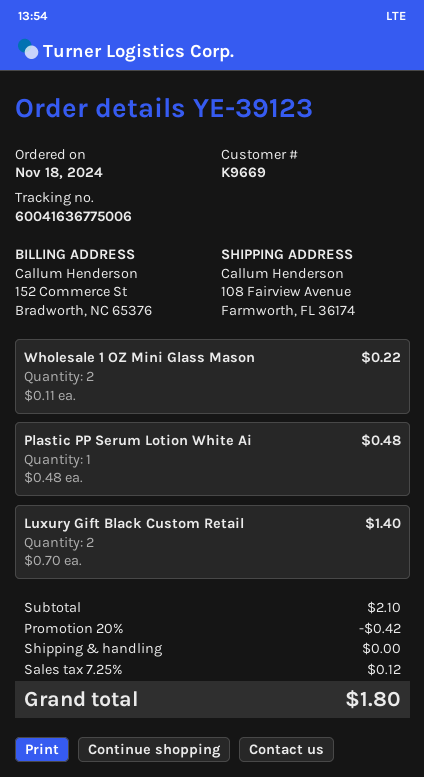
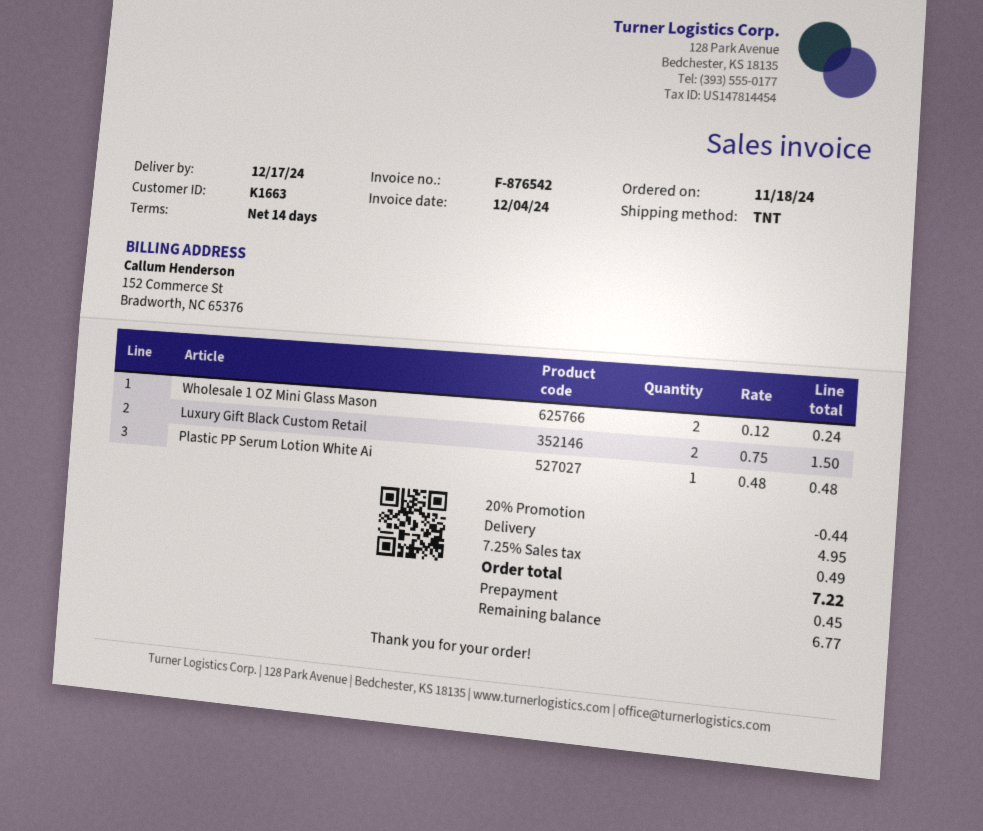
customer number: K9669 -> K1663
Wholesale 1 OZ Mini Glass Mason: 2 x 0.11 = 0.22 -> 2 x 0.12 = 0.24
Luxury Gift Black Custom Retail: 2 x 0.70 = 1.40 -> 2 x 0.75 = 1.50
discount: 20% = 0.42 -> 20% = 0.44
shipping: 0.00 -> 4.95
tax: 7.25% = 0.12 -> 7.25% = 0.49
total: 1.80 -> 7.22

